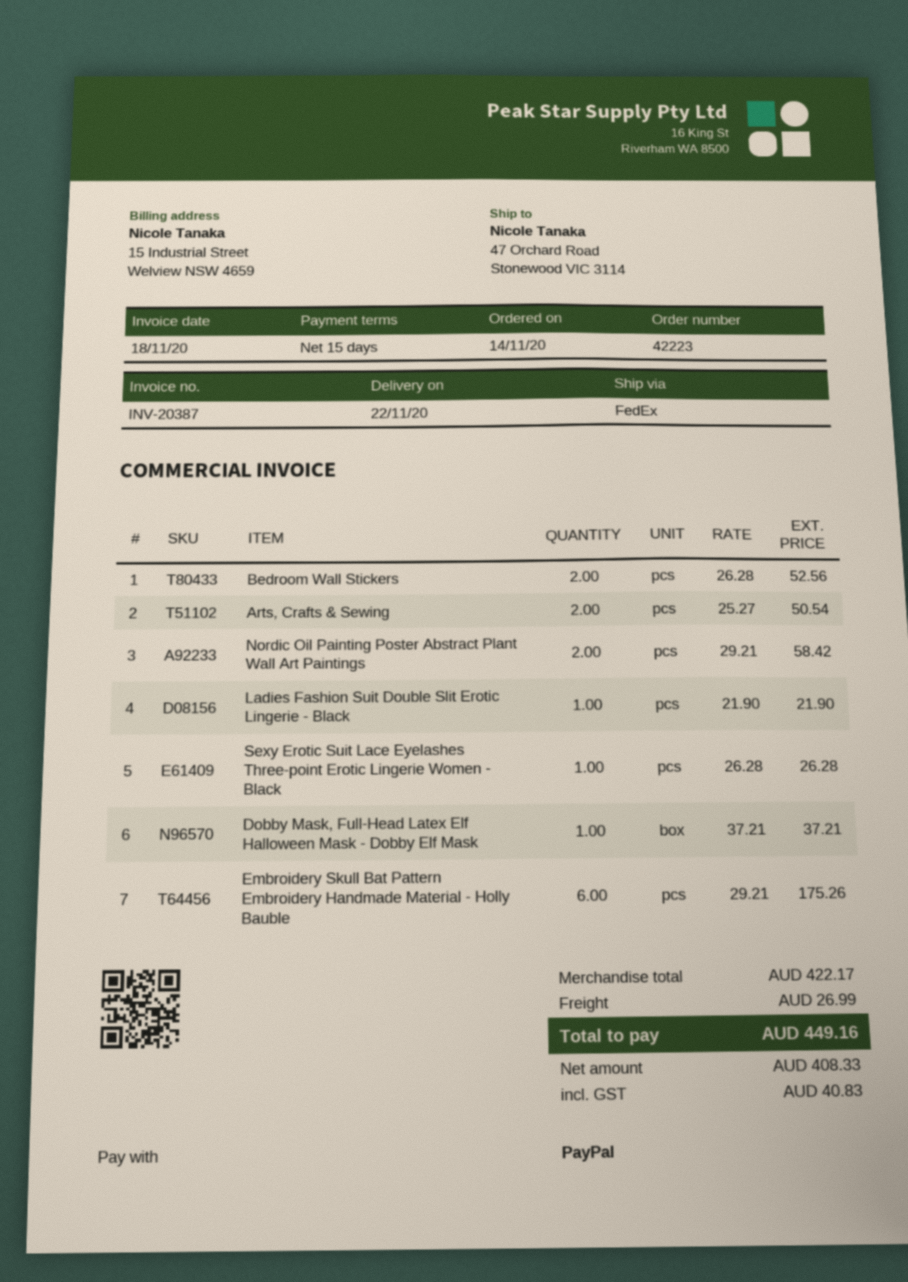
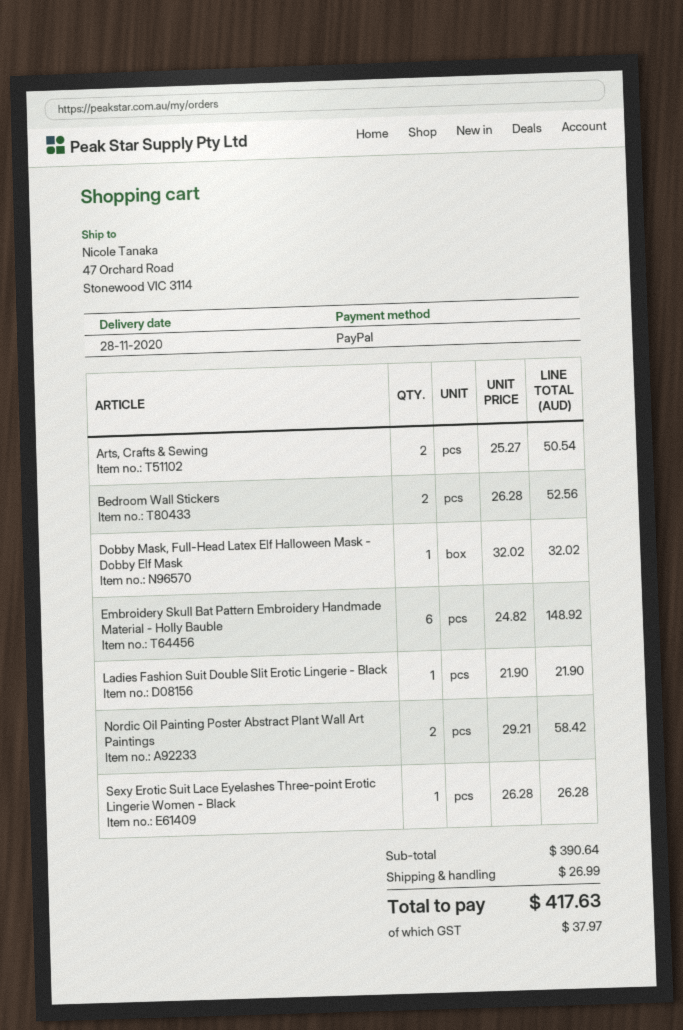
delivery date: 2020-11-22 -> 2020-11-28
Dobby Mask, Full-Head Latex Elf Halloween Mask - Dobby Elf Mask: 1 x 37.21 = 37.21 -> 1 x 32.02 = 32.02
Embroidery Skull Bat Pattern Embroidery Handmade Material - Holly Bauble: 6 x 29.21 = 175.26 -> 6 x 24.82 = 148.92
subtotal: 422.17 -> 390.64
tax: 40.83 -> 37.97
total: 449.16 -> 417.63

